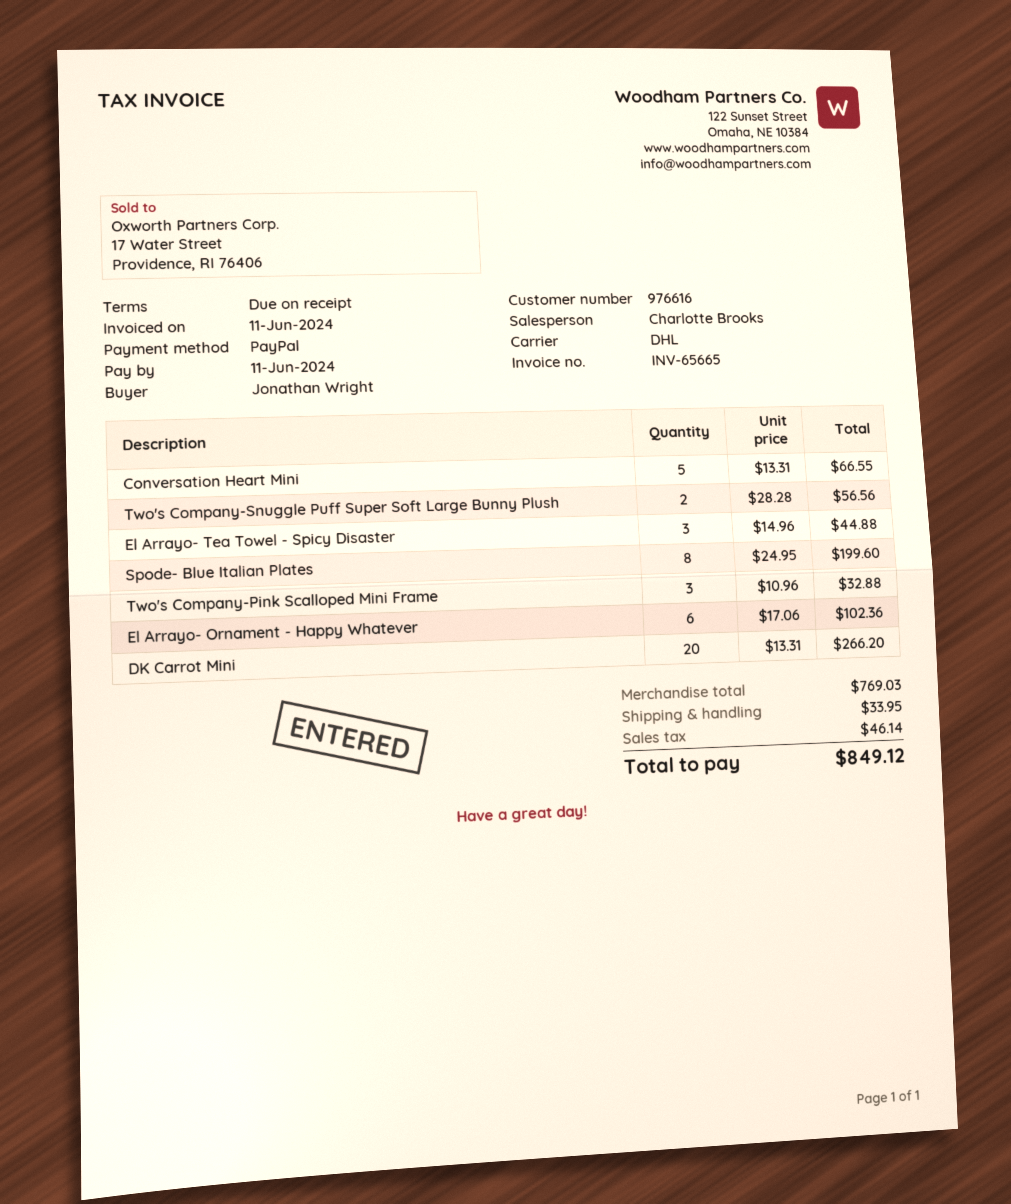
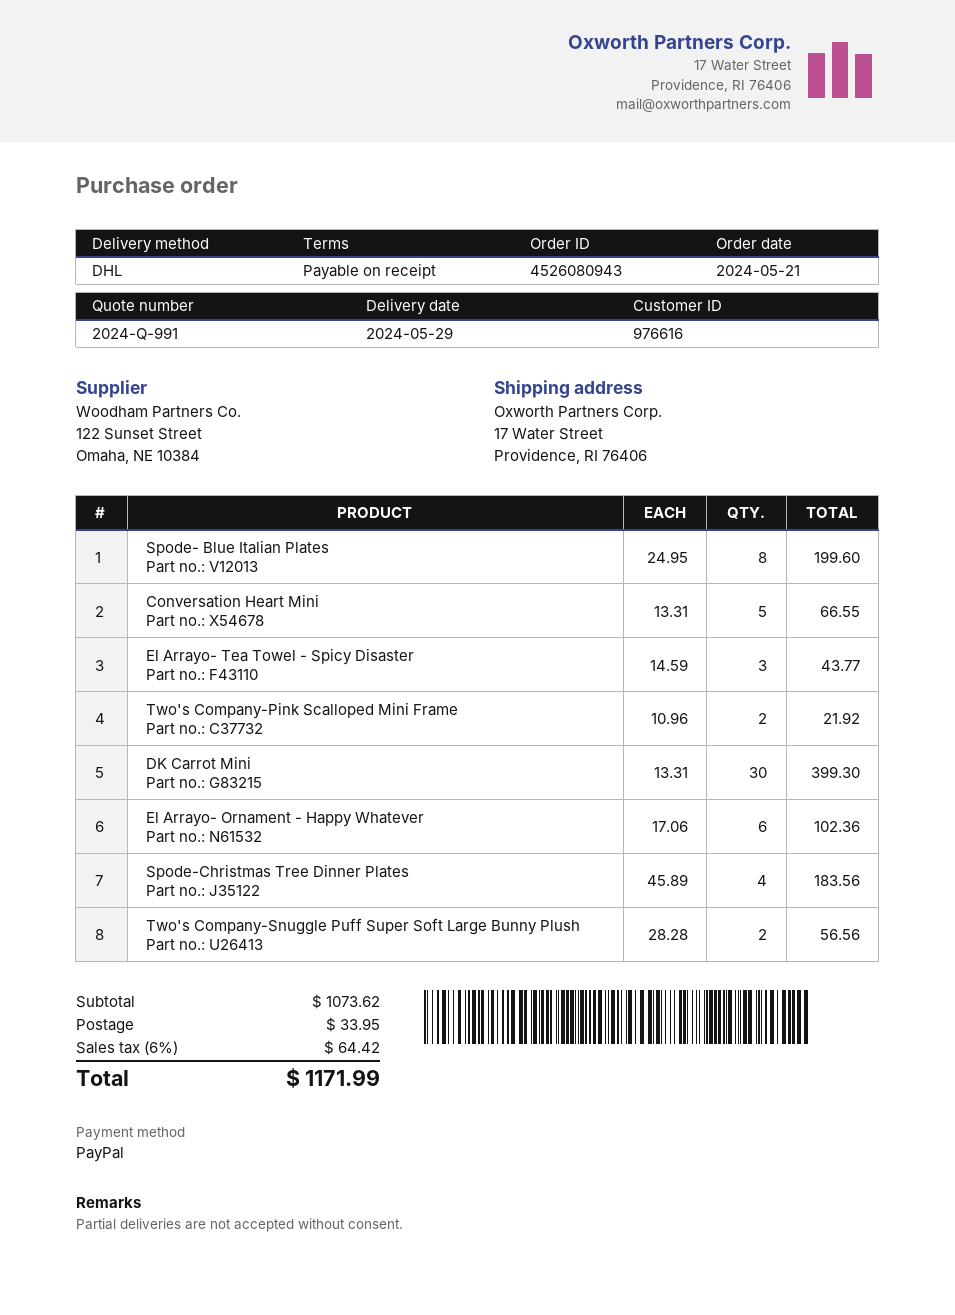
El Arrayo- Tea Towel - Spicy Disaster: 3 x 14.96 = 44.88 -> 3 x 14.59 = 43.77
Two's Company-Pink Scalloped Mini Frame: 3 x 10.96 = 32.88 -> 2 x 10.96 = 21.92
DK Carrot Mini: 20 x 13.31 = 266.20 -> 30 x 13.31 = 399.30
Spode-Christmas Tree Dinner Plates: none -> 4 x 45.89 = 183.56
subtotal: 769.03 -> 1073.62
tax: 46.14 -> 64.42
total: 849.12 -> 1171.99

